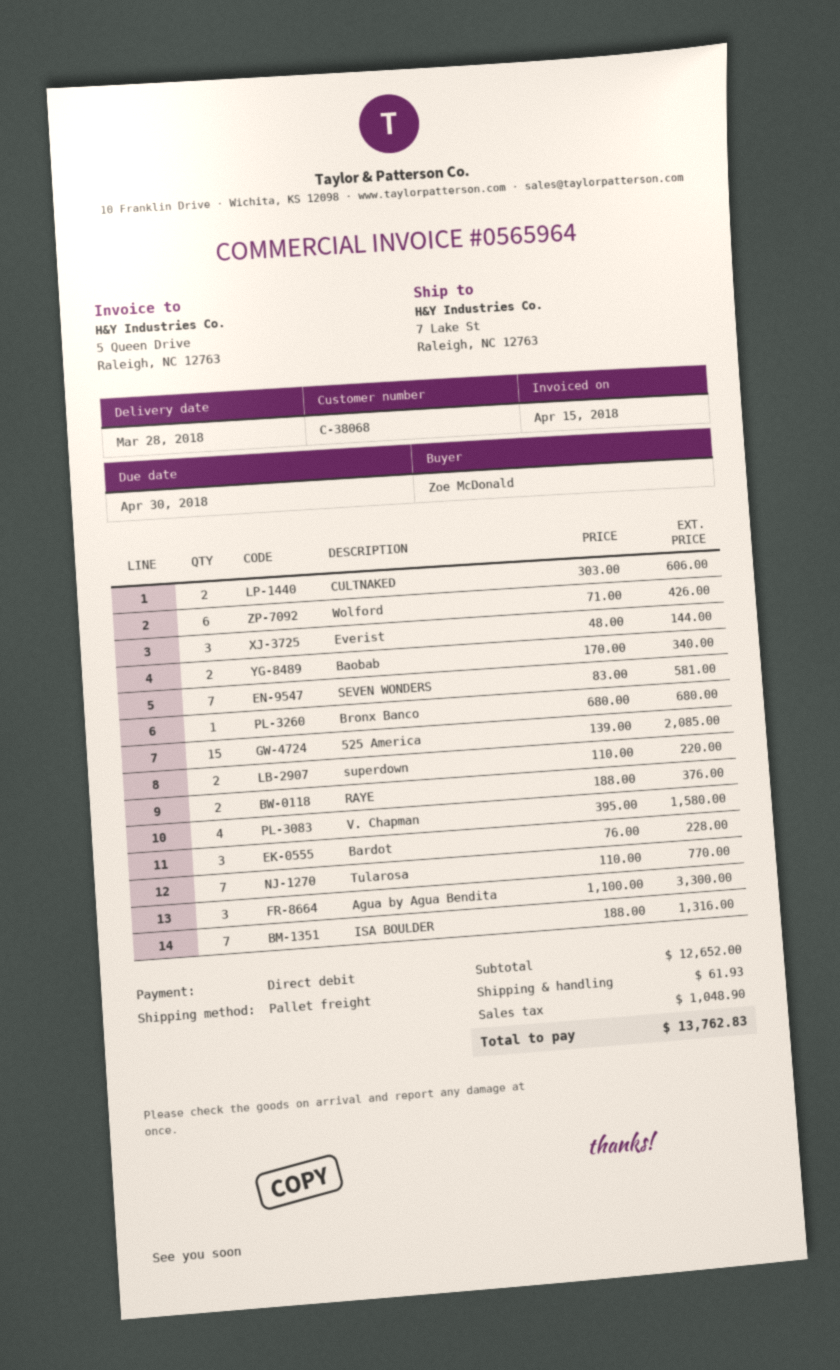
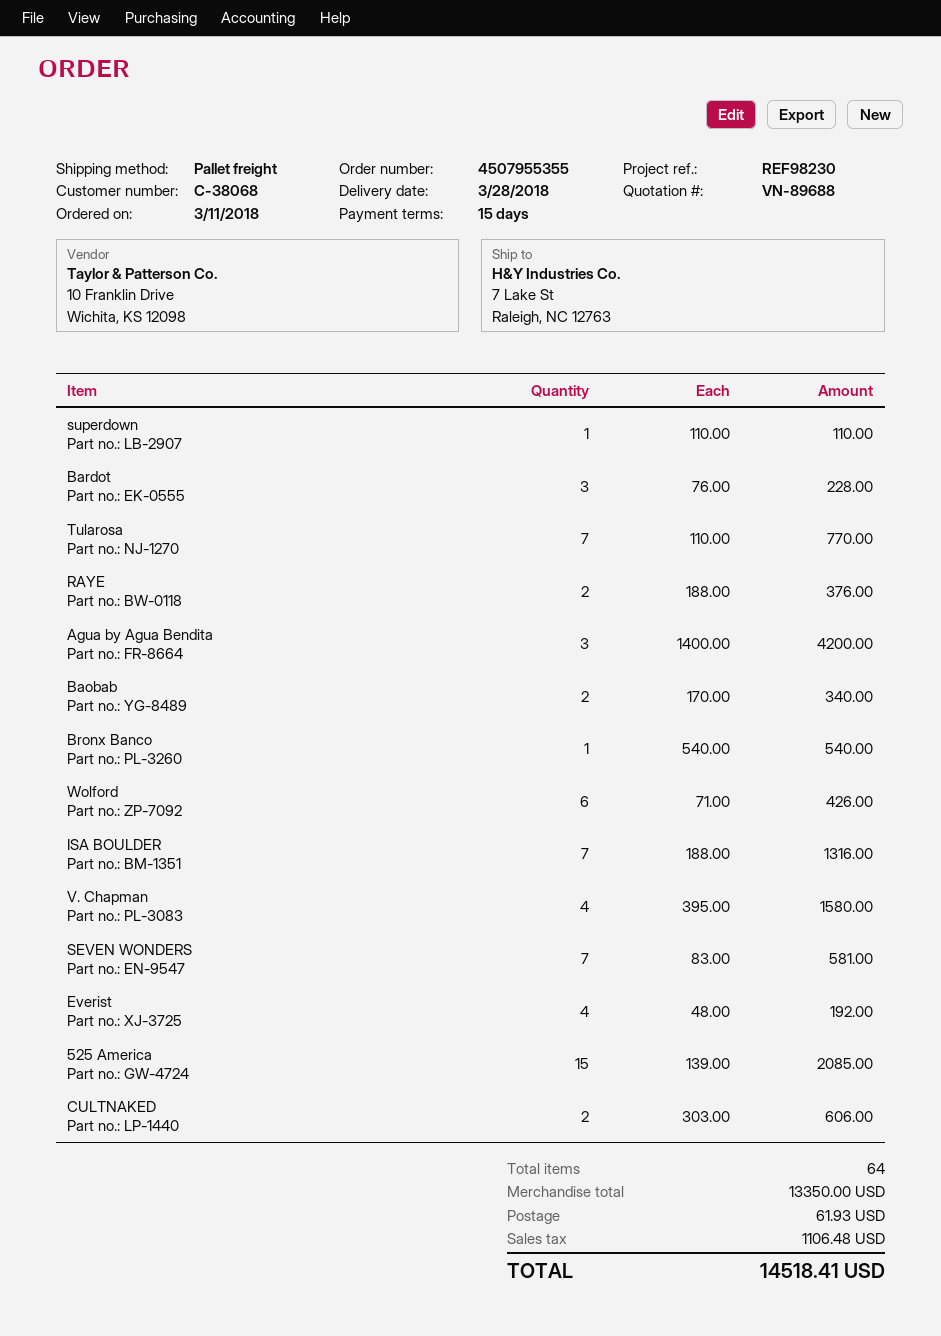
Everist: 3 x 48.00 = 144.00 -> 4 x 48.00 = 192.00
Bronx Banco: 1 x 680.00 = 680.00 -> 1 x 540.00 = 540.00
superdown: 2 x 110.00 = 220.00 -> 1 x 110.00 = 110.00
Agua by Agua Bendita: 3 x 1100.00 = 3300.00 -> 3 x 1400.00 = 4200.00
subtotal: 12652.00 -> 13350.00
tax: 1048.90 -> 1106.48
total: 13762.83 -> 14518.41

